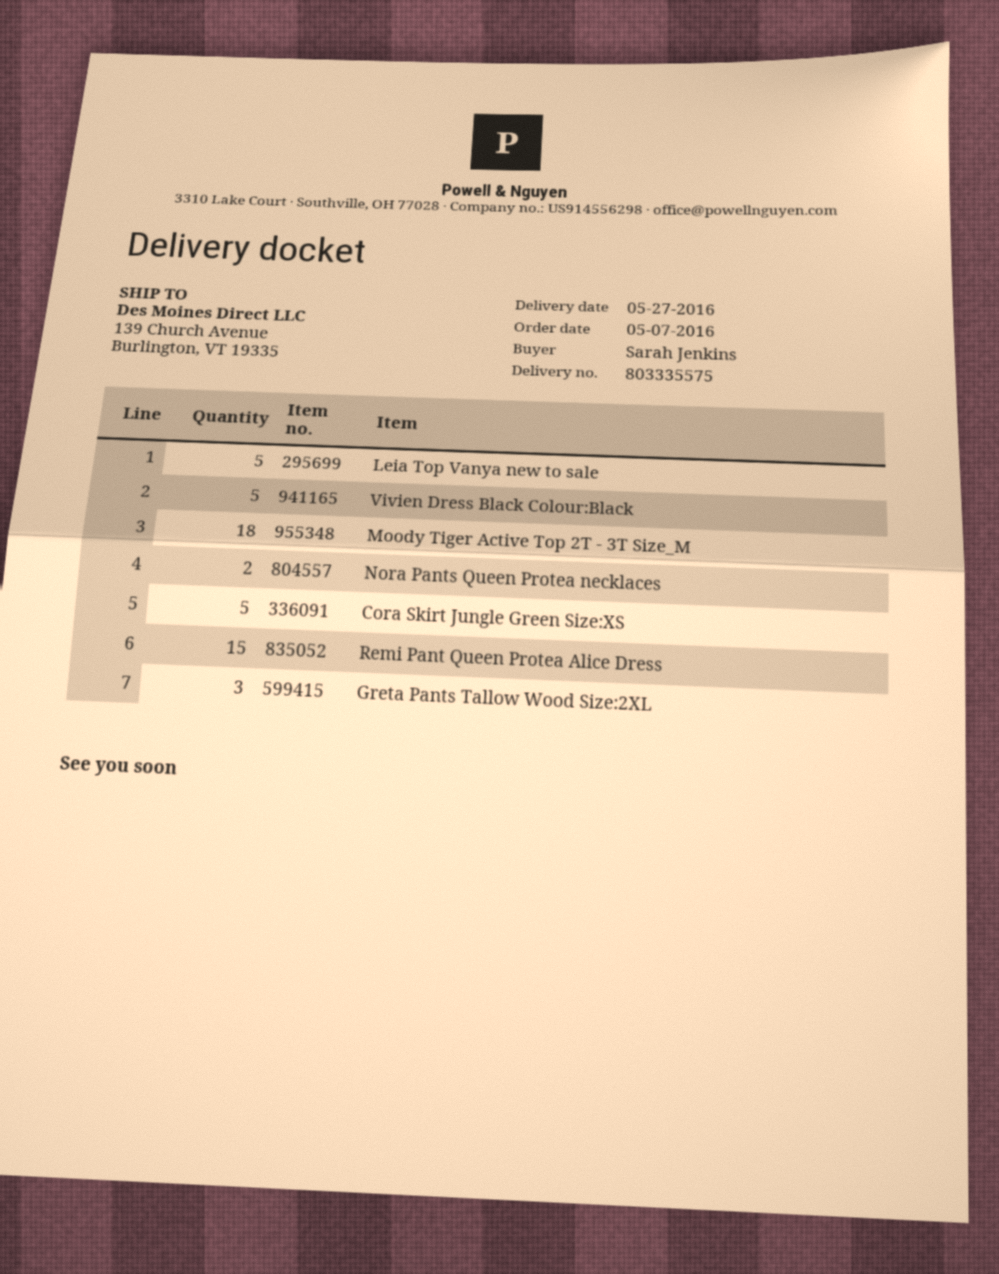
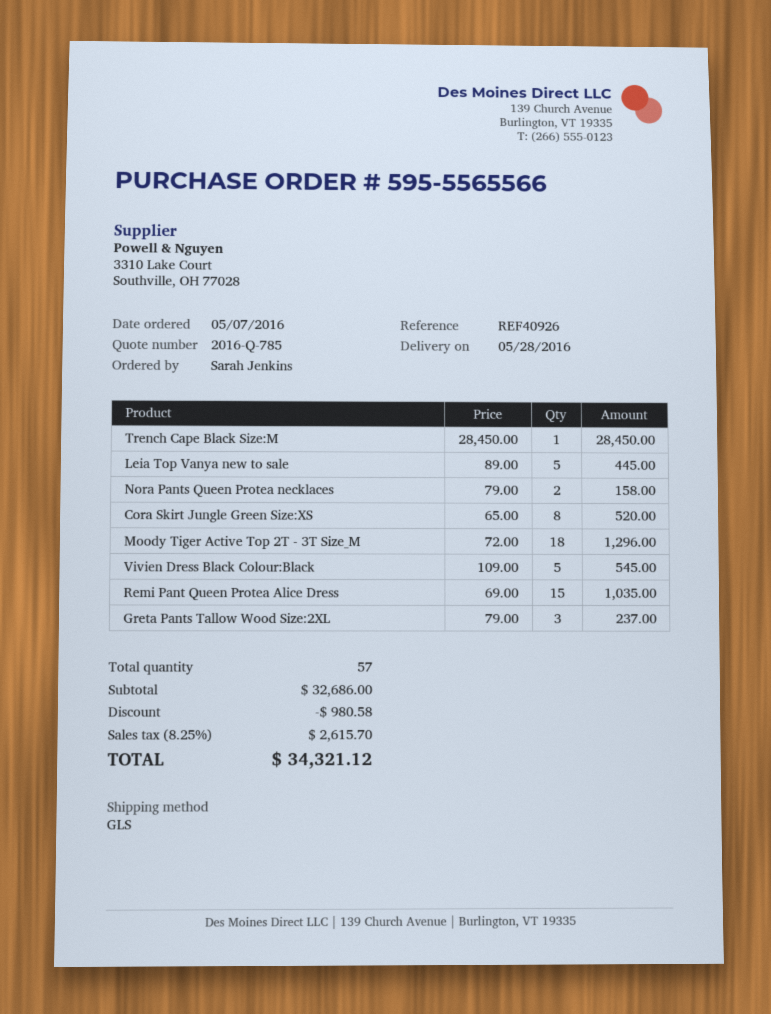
delivery date: 2016-05-27 -> 2016-05-28
Cora Skirt Jungle Green Size:XS: 5 -> 8
Trench Cape Black Size:M: none -> 1

